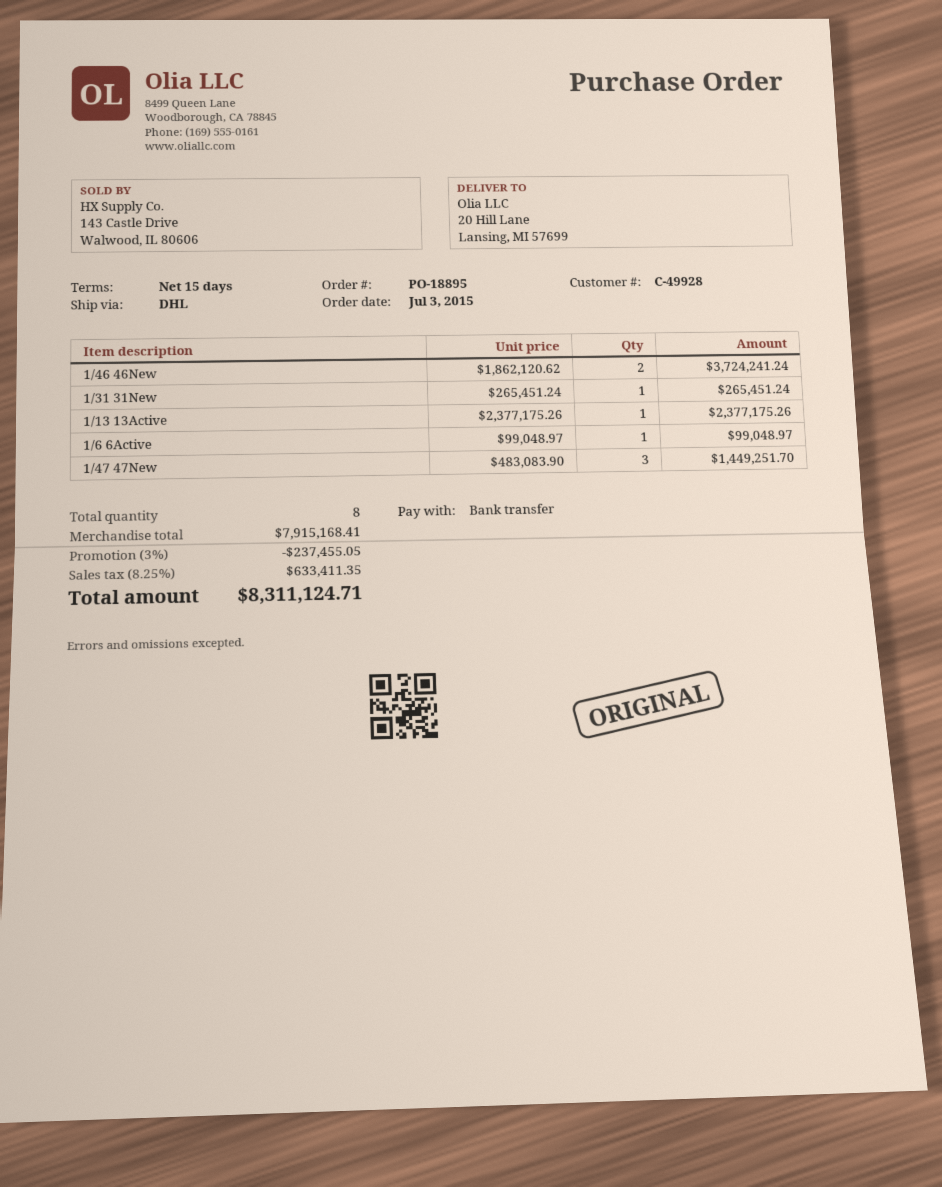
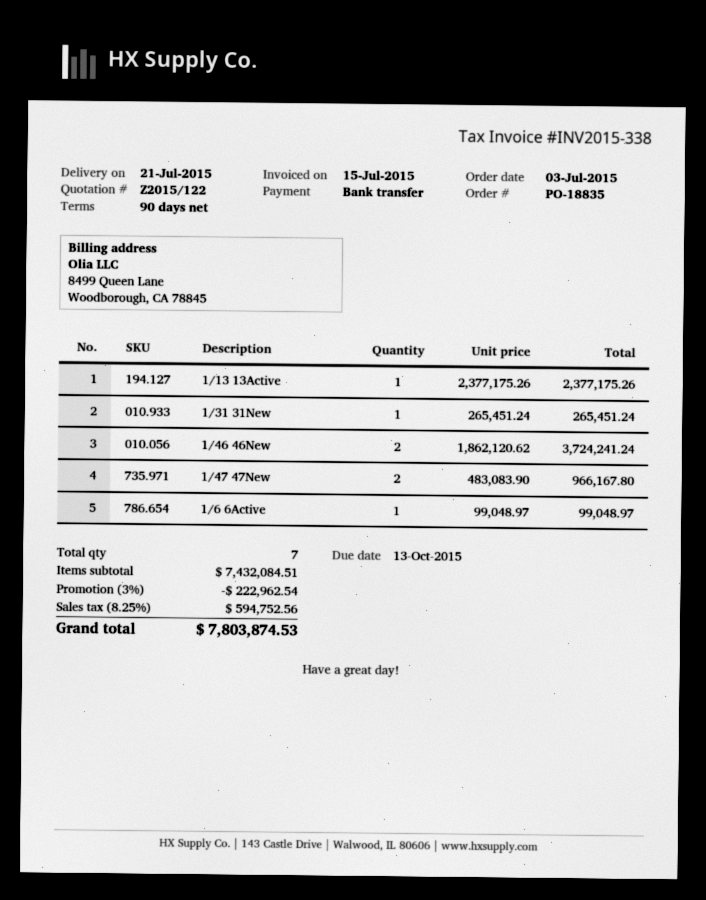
order number: PO-18895 -> PO-18835
payment terms: 15 days -> 90 days
1/47 47New: 3 x 483083.90 = 1449251.70 -> 2 x 483083.90 = 966167.80
total quantity: 8 -> 7
subtotal: 7915168.41 -> 7432084.51
discount: 3% = 237455.05 -> 3% = 222962.54
tax: 8.25% = 633411.35 -> 8.25% = 594752.56
total: 8311124.71 -> 7803874.53

